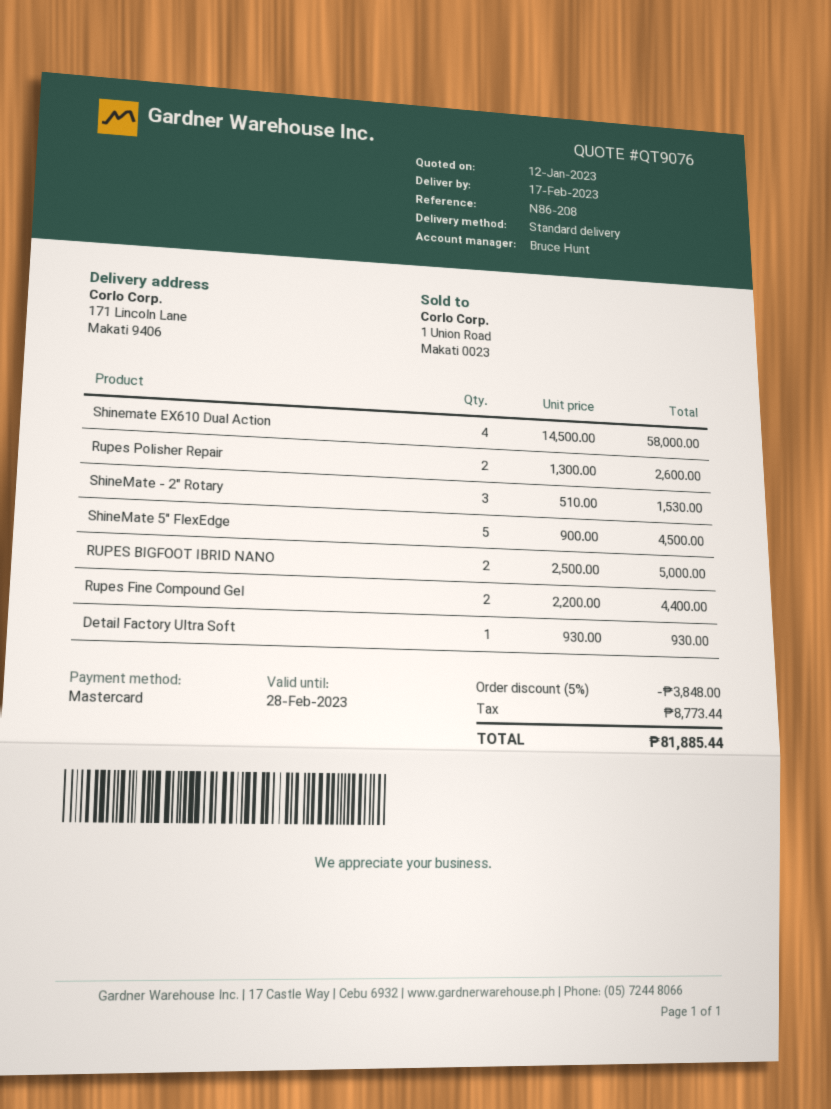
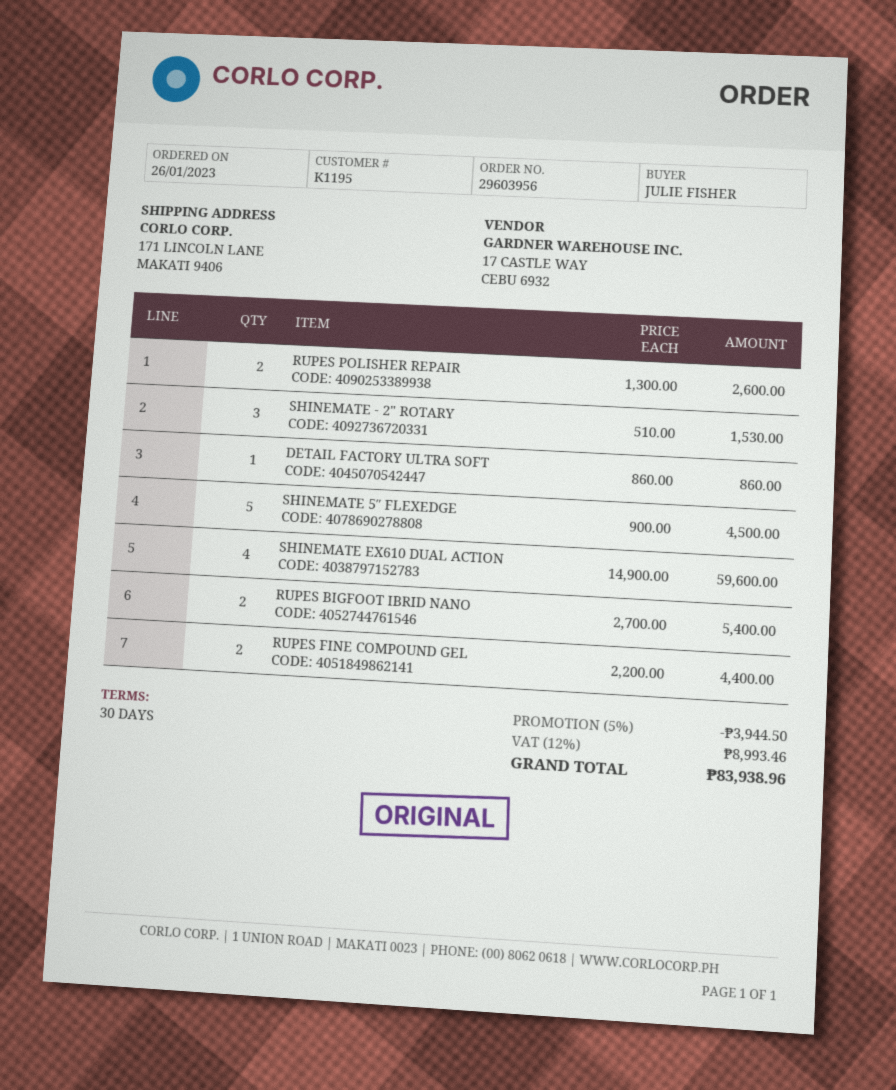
Shinemate EX610 Dual Action: 4 x 14500.00 = 58000.00 -> 4 x 14900.00 = 59600.00
RUPES BIGFOOT IBRID NANO: 2 x 2500.00 = 5000.00 -> 2 x 2700.00 = 5400.00
Detail Factory Ultra Soft: 1 x 930.00 = 930.00 -> 1 x 860.00 = 860.00
discount: 5% = 3848.00 -> 5% = 3944.50
tax: 8773.44 -> 8993.46
total: 81885.44 -> 83938.96

